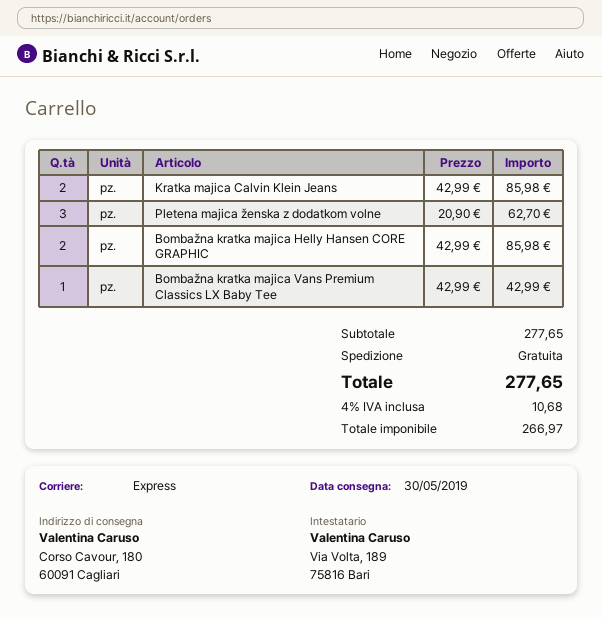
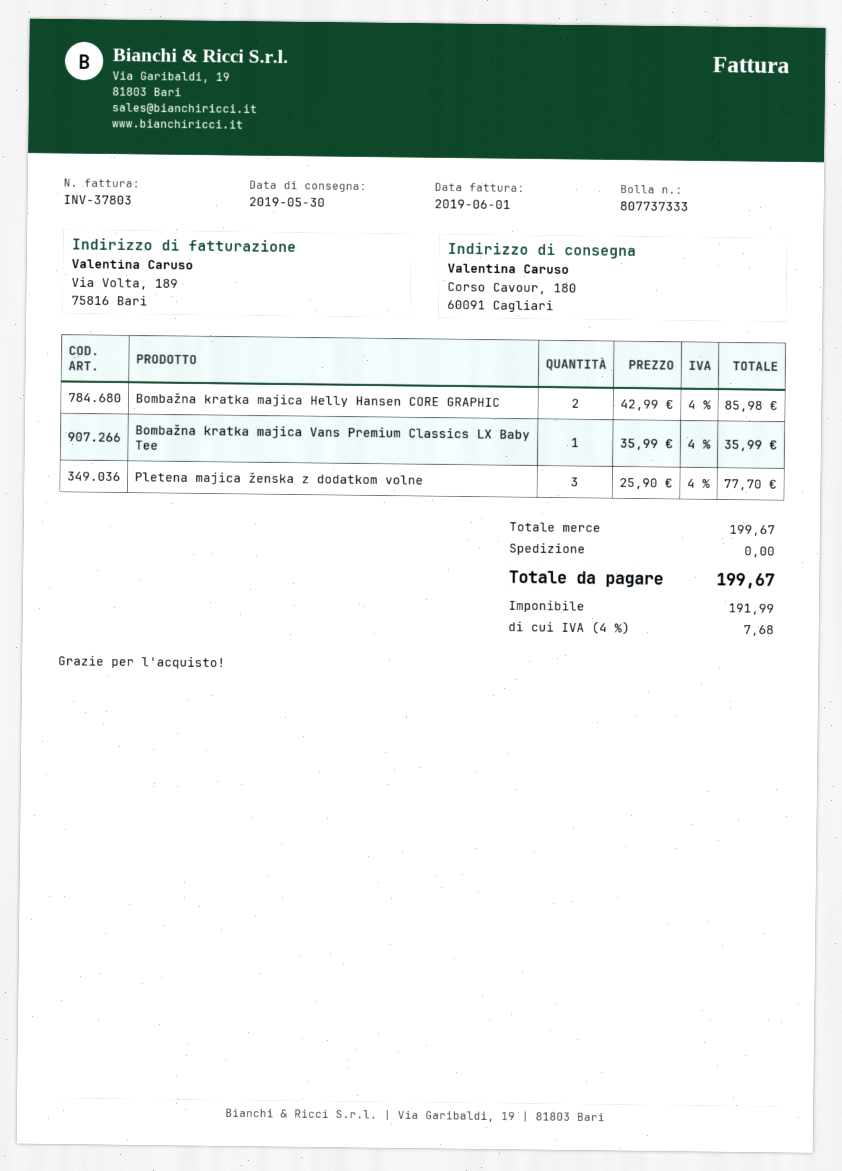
Kratka majica Calvin Klein Jeans: 2 x 42.99 = 85.98 -> none
Pletena majica ženska z dodatkom volne: 3 x 20.90 = 62.70 -> 3 x 25.90 = 77.70
Bombažna kratka majica Vans Premium Classics LX Baby Tee: 1 x 42.99 = 42.99 -> 1 x 35.99 = 35.99
subtotal: 277.65 -> 199.67
net: 266.97 -> 191.99
tax: 4% = 10.68 -> 4% = 7.68
total: 277.65 -> 199.67

